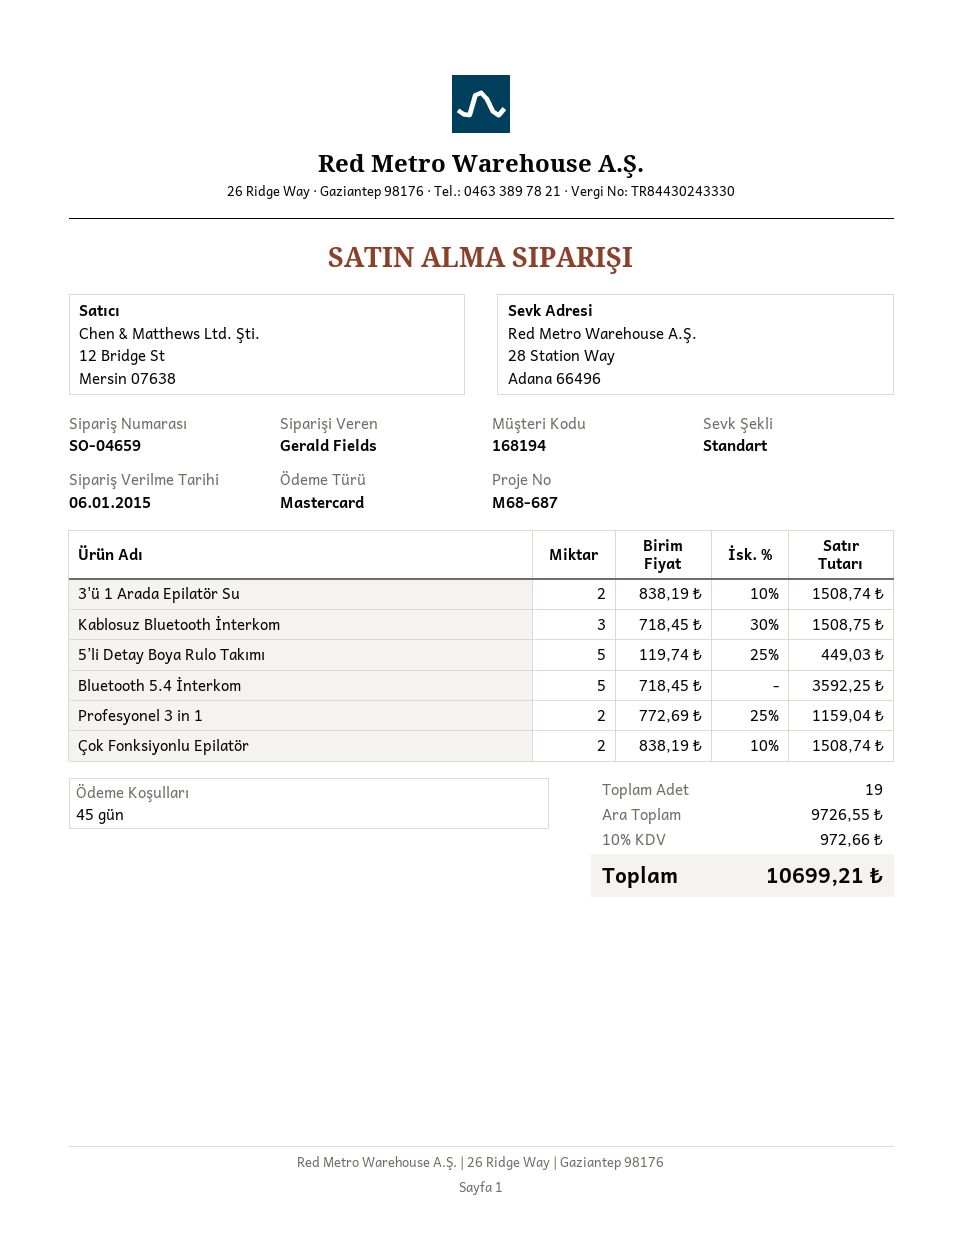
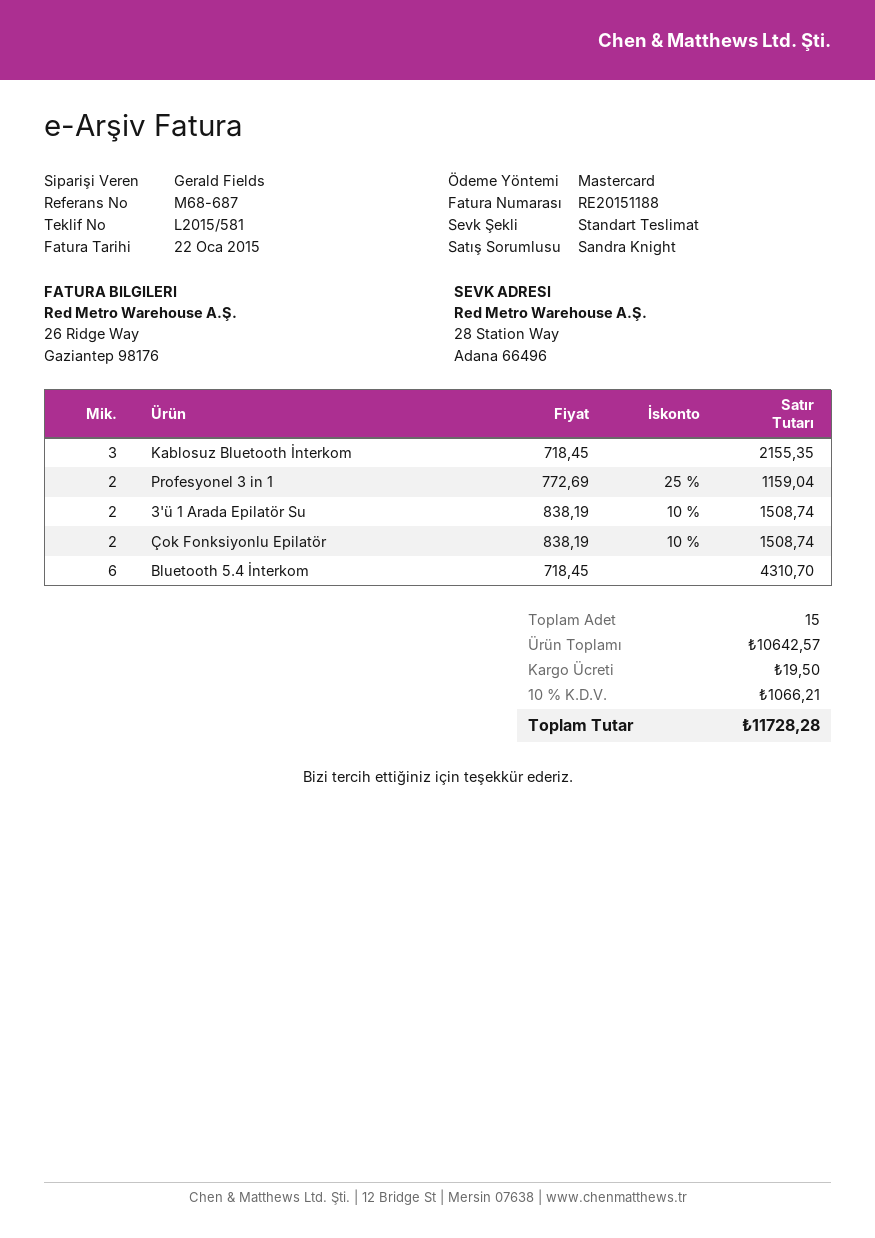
Kablosuz Bluetooth İnterkom: 3 x 718.45 - 30% = 1508.75 -> 3 x 718.45 = 2155.35
5’li Detay Boya Rulo Takımı: 5 x 119.74 - 25% = 449.03 -> none
Bluetooth 5.4 İnterkom: 5 x 718.45 = 3592.25 -> 6 x 718.45 = 4310.70
total quantity: 19 -> 15
subtotal: 9726.55 -> 10642.57
shipping: none -> 19.50
tax: 10% = 972.66 -> 10% = 1066.21
total: 10699.21 -> 11728.28

